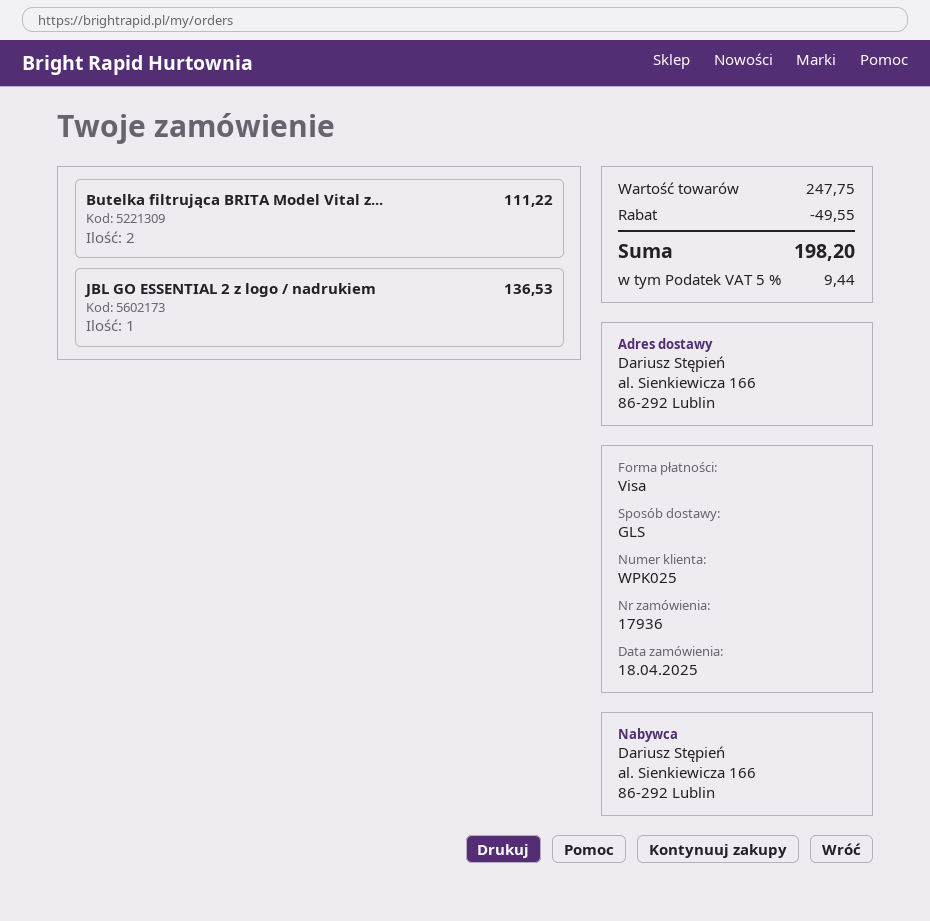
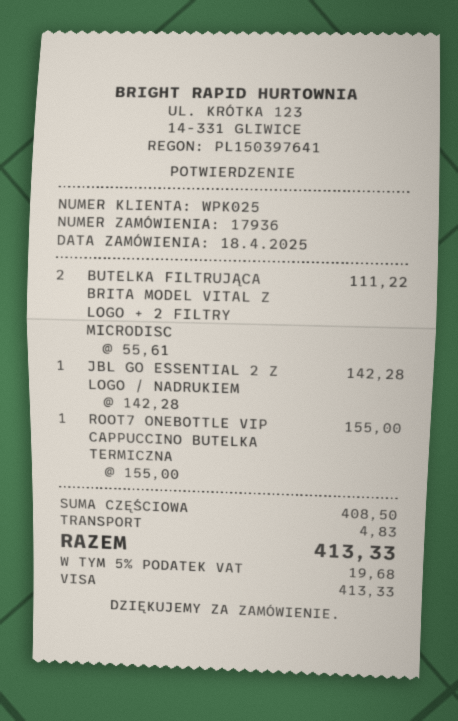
JBL GO ESSENTIAL 2 z logo / nadrukiem: 1 for 136.53 -> 1 for 142.28
ROOT7 ONEBOTTLE VIP CAPPUCCINO BUTELKA TERMICZNA: none -> 1 for 155.00
subtotal: 247.75 -> 408.50
discount: 49.55 -> none
shipping: none -> 4.83
tax: 5% = 9.44 -> 5% = 19.68
total: 198.20 -> 413.33

